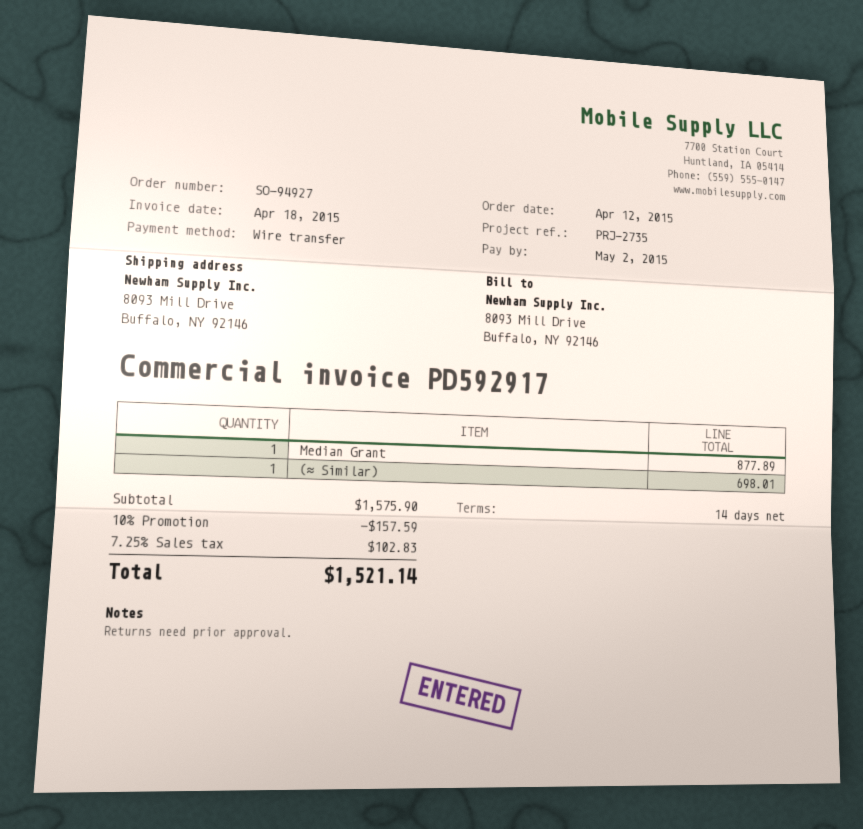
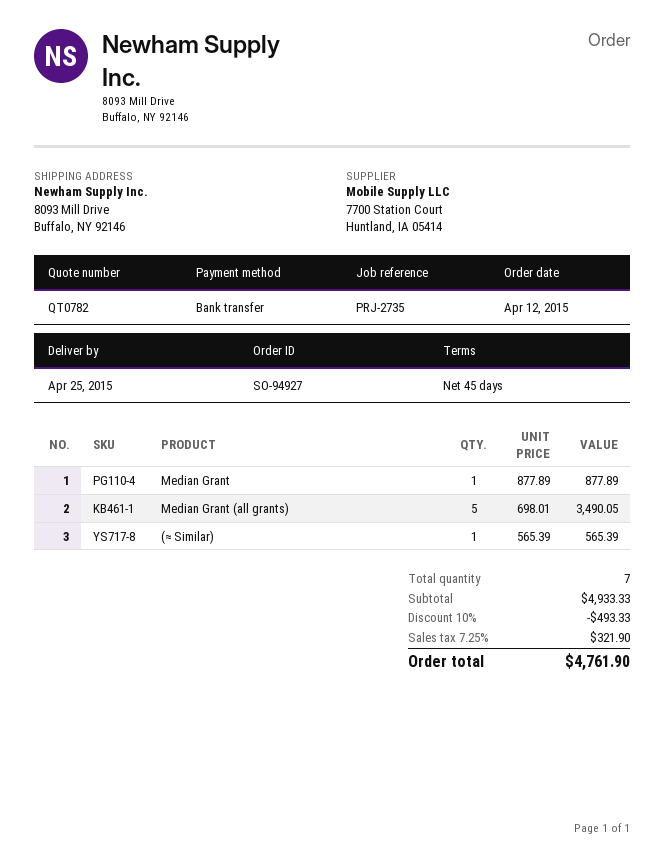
payment terms: 14 days -> 45 days
(≈ Similar): 1 for 698.01 -> 1 for 565.39
Median Grant (all grants): none -> 5 for 3490.05
subtotal: 1575.90 -> 4933.33
discount: 10% = 157.59 -> 10% = 493.33
tax: 7.25% = 102.83 -> 7.25% = 321.90
total: 1521.14 -> 4761.90

